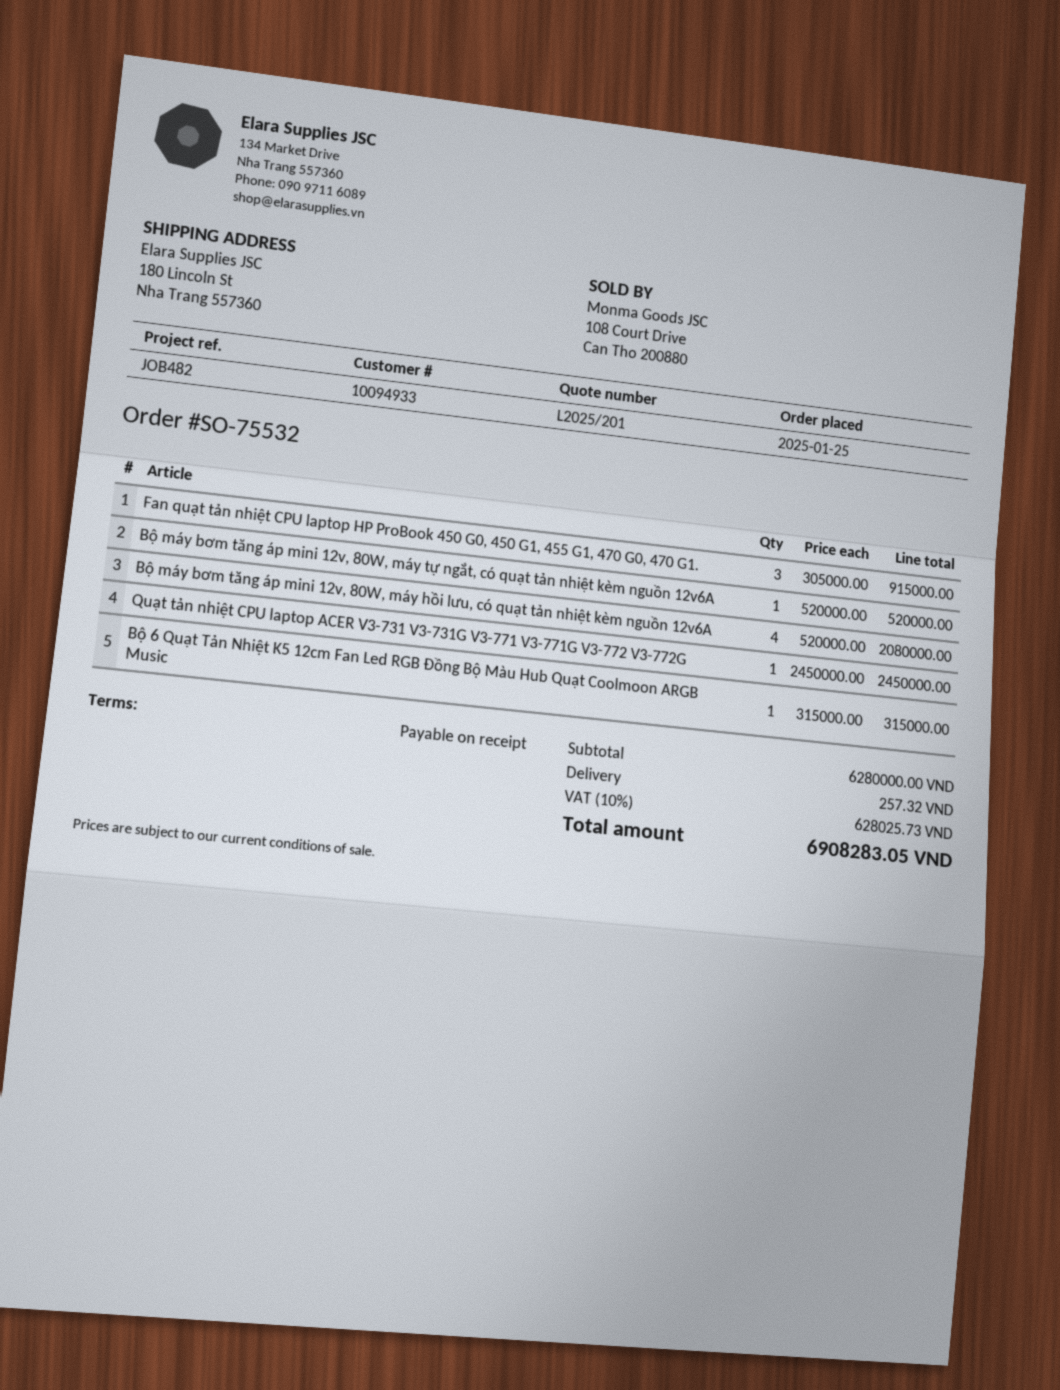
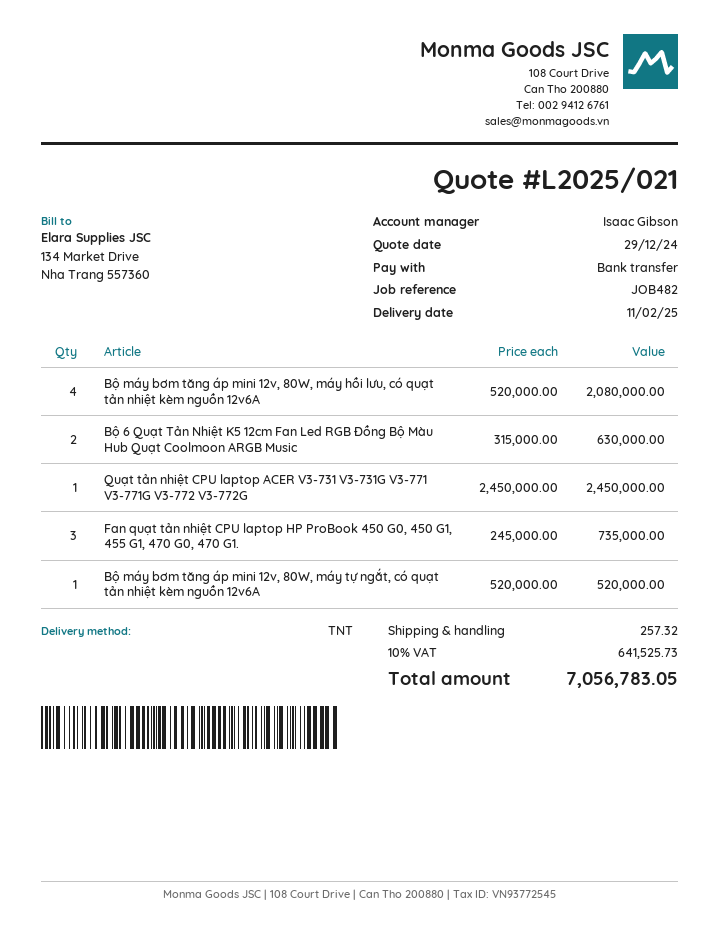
quote number: L2025/201 -> L2025/021
Fan quạt tản nhiệt CPU laptop HP ProBook 450 G0, 450 G1, 455 G1, 470 G0, 470 G1.: 3 x 305000.00 = 915000.00 -> 3 x 245000.00 = 735000.00
Bộ 6 Quạt Tản Nhiệt K5 12cm Fan Led RGB Đồng Bộ Màu Hub Quạt Coolmoon ARGB Music: 1 x 315000.00 = 315000.00 -> 2 x 315000.00 = 630000.00
tax: 10% = 628025.73 -> 10% = 641525.73
total: 6908283.05 -> 7056783.05

